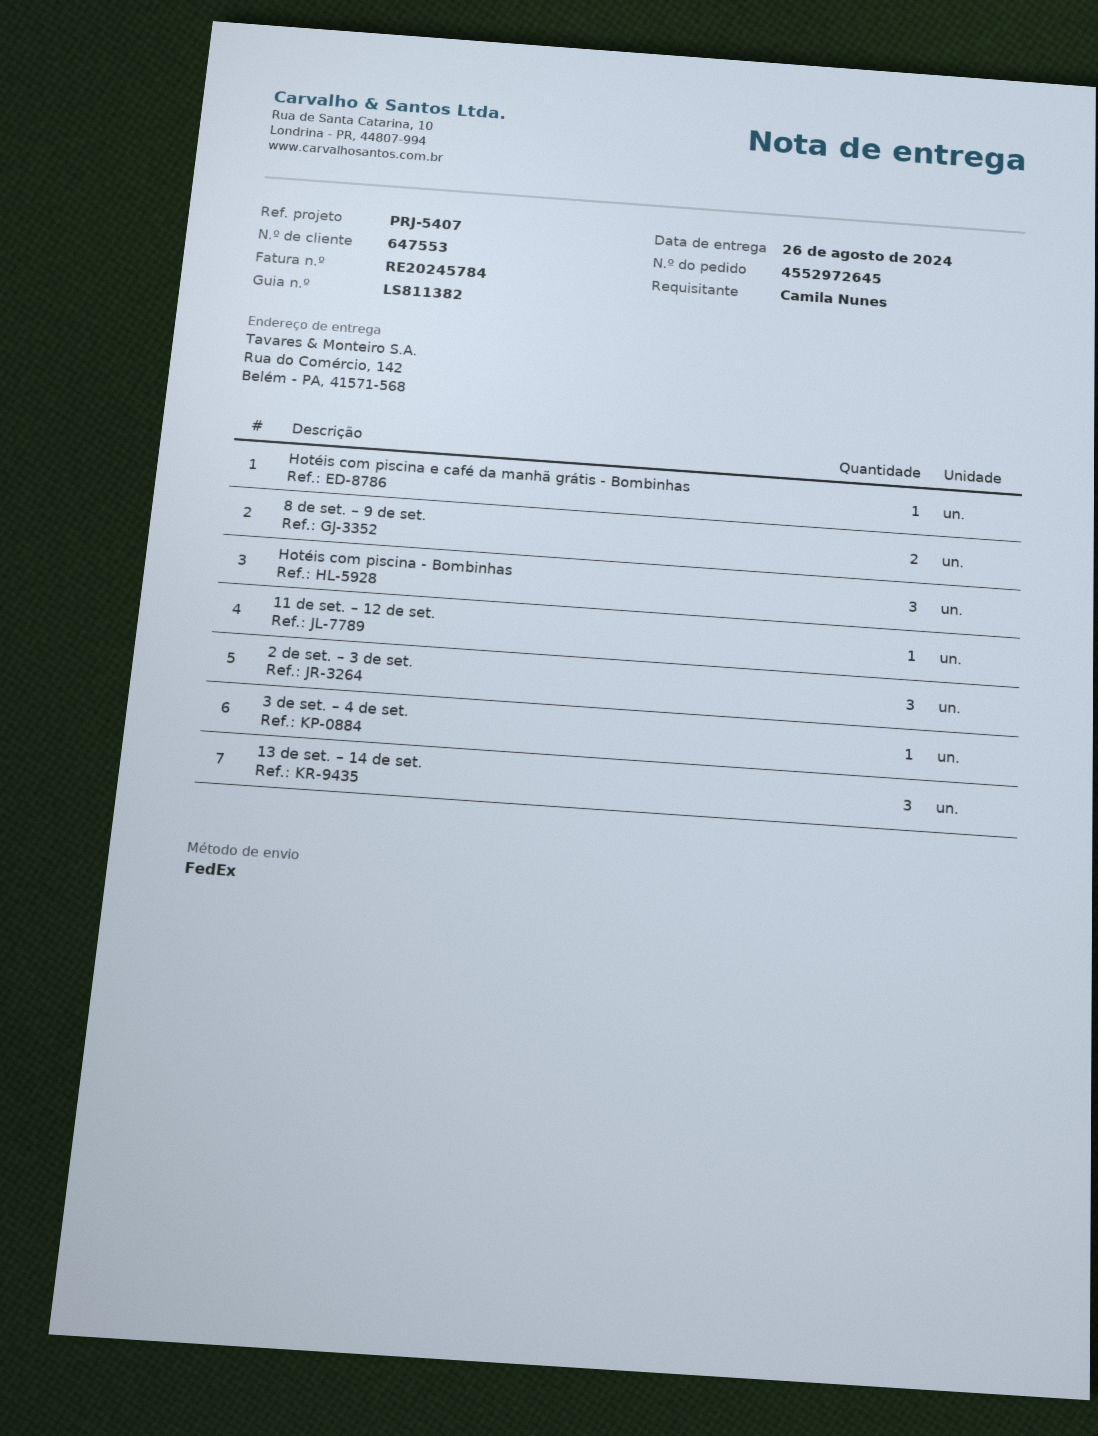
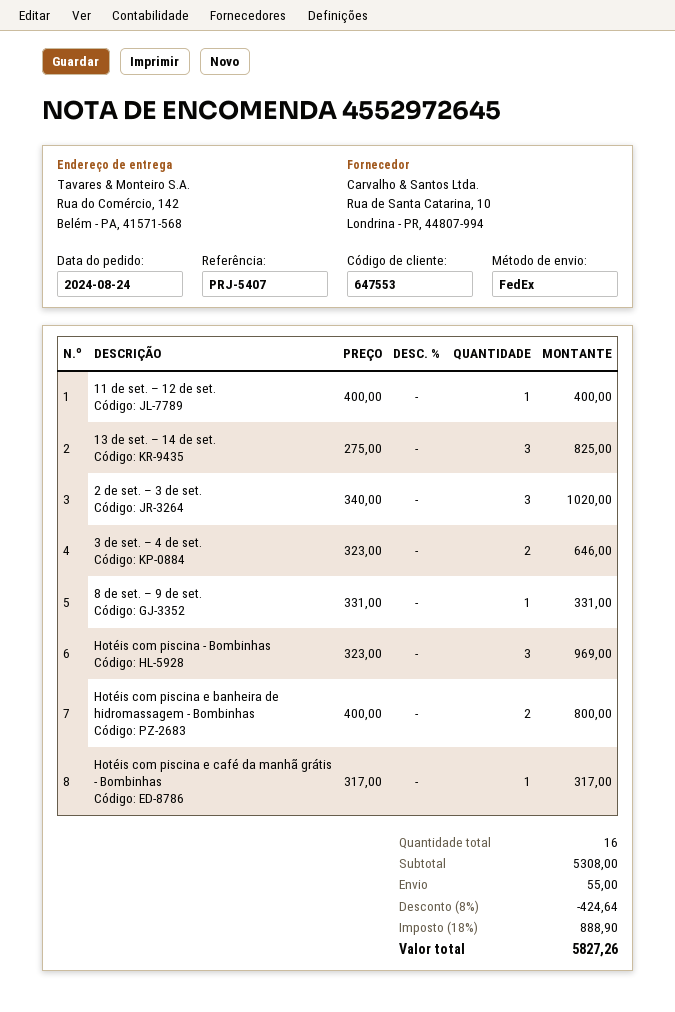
8 de set. – 9 de set.: 2 -> 1
3 de set. – 4 de set.: 1 -> 2
Hotéis com piscina e banheira de hidromassagem - Bombinhas: none -> 2

